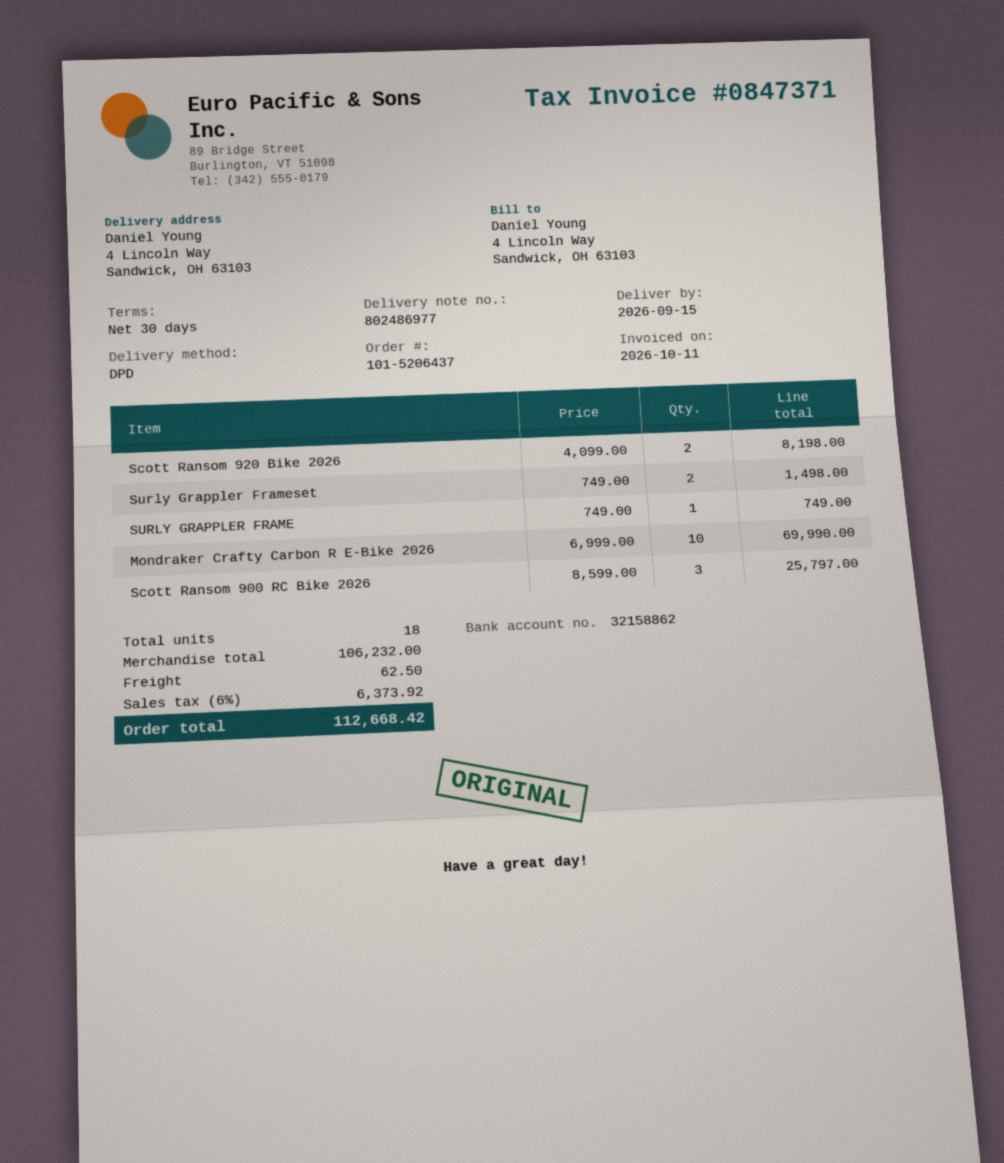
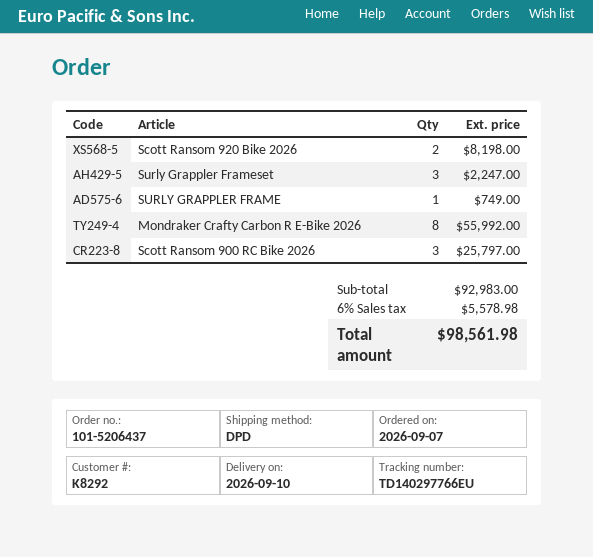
delivery date: 2026-09-15 -> 2026-09-10
Surly Grappler Frameset: 2 for 1498.00 -> 3 for 2247.00
Mondraker Crafty Carbon R E-Bike 2026: 10 for 69990.00 -> 8 for 55992.00
subtotal: 106232.00 -> 92983.00
shipping: 62.50 -> none
tax: 6% = 6373.92 -> 6% = 5578.98
total: 112668.42 -> 98561.98

